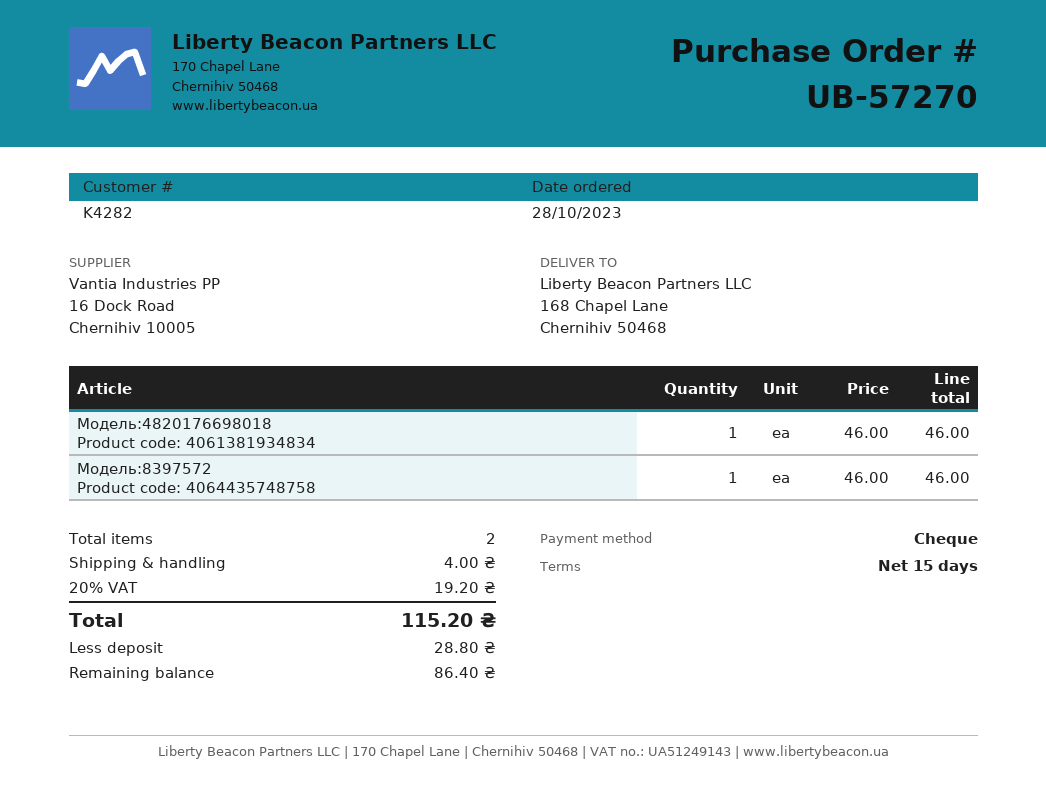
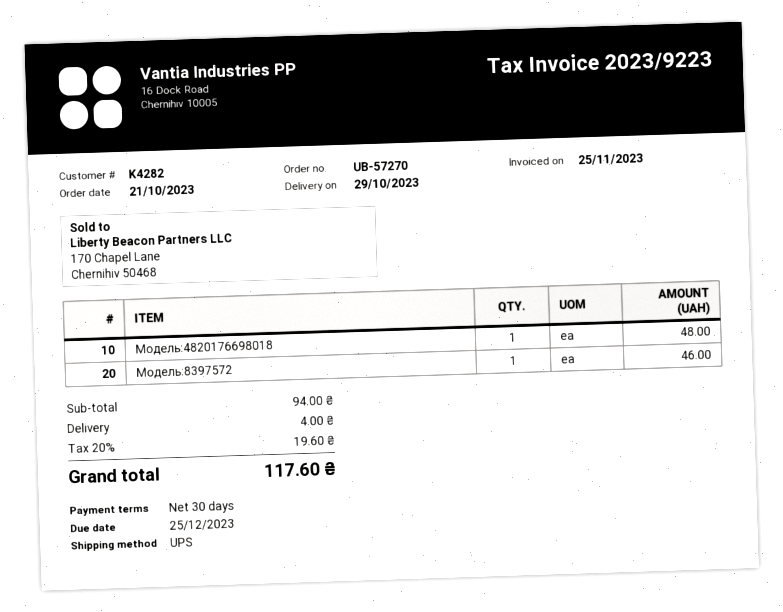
order date: 2023-10-28 -> 2023-10-21
payment terms: 15 days -> 30 days
Модель:4820176698018: 1 for 46.00 -> 1 for 48.00
tax: 20% = 19.20 -> 20% = 19.60
total: 115.20 -> 117.60

